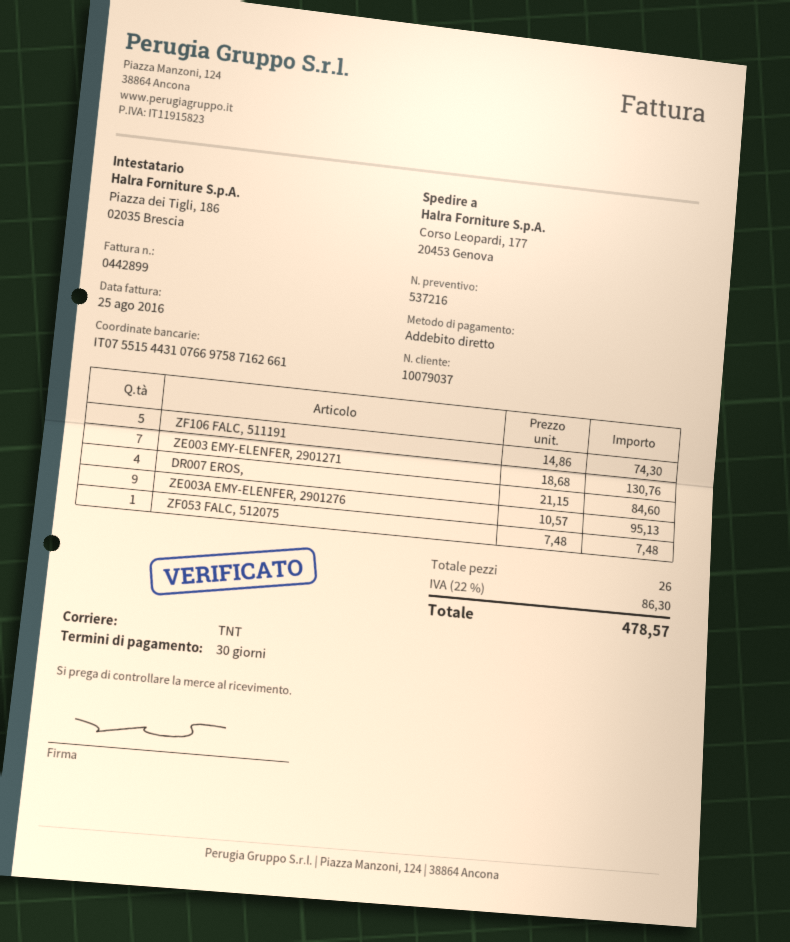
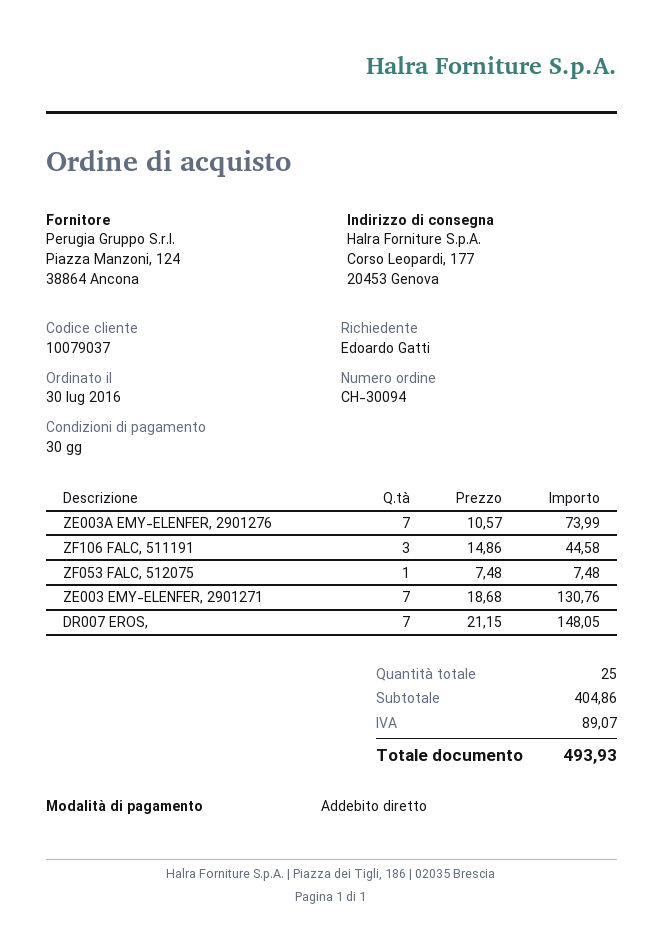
ZF106 FALC, 511191: 5 x 14.86 = 74.30 -> 3 x 14.86 = 44.58
DR007 EROS,: 4 x 21.15 = 84.60 -> 7 x 21.15 = 148.05
ZE003A EMY-ELENFER, 2901276: 9 x 10.57 = 95.13 -> 7 x 10.57 = 73.99
total quantity: 26 -> 25
tax: 86.30 -> 89.07
total: 478.57 -> 493.93

